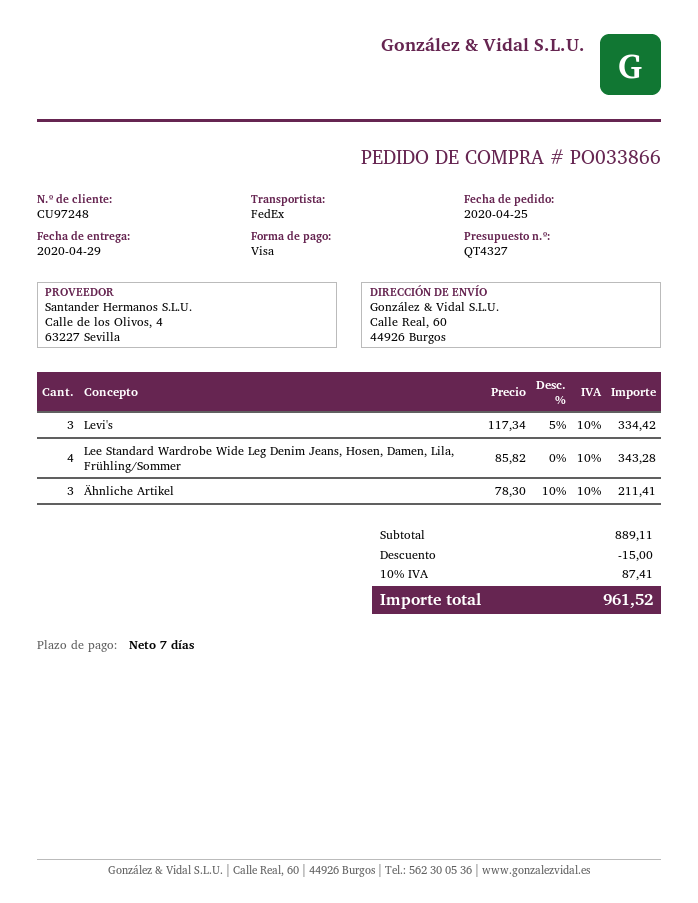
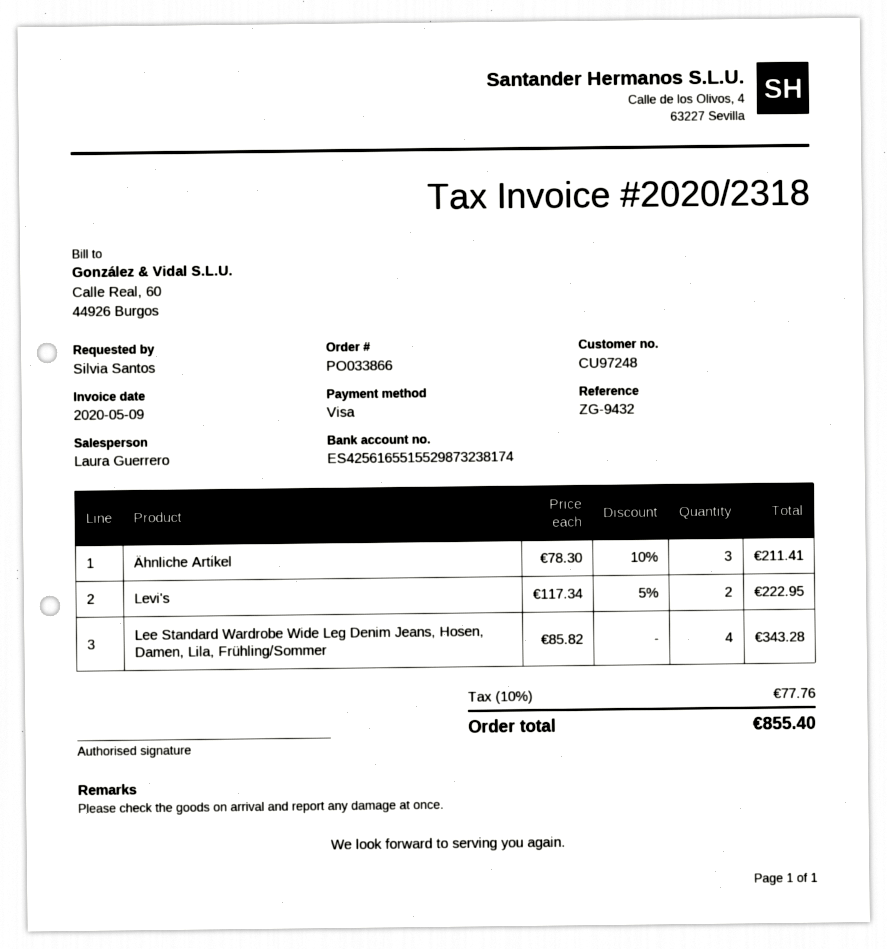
Levi's: 3 x 117.34 - 5% = 334.42 -> 2 x 117.34 - 5% = 222.95
discount: 15.00 -> none
tax: 10% = 87.41 -> 10% = 77.76
total: 961.52 -> 855.40

